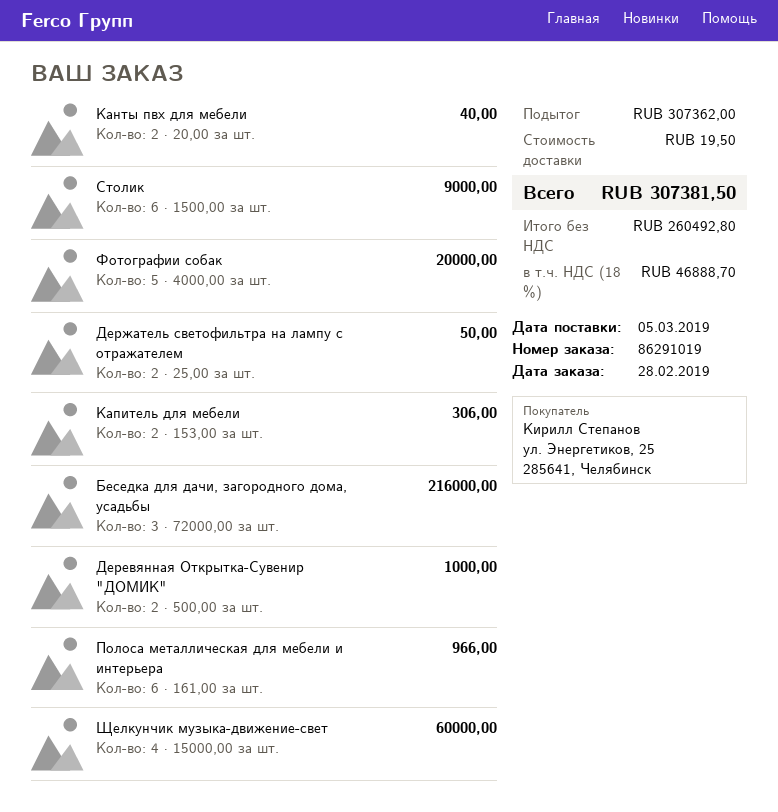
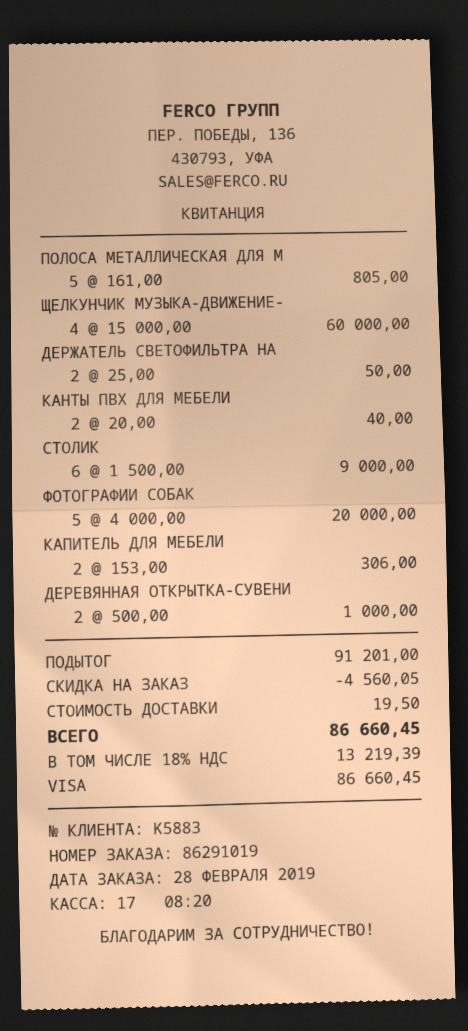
Беседка для дачи, загородного дома, усадьбы: 3 x 72000.00 = 216000.00 -> none
Полоса металлическая для мебели и интерьера: 6 x 161.00 = 966.00 -> 5 x 161.00 = 805.00
subtotal: 307362.00 -> 91201.00
discount: none -> 4560.05
tax: 18% = 46888.70 -> 18% = 13219.39
total: 307381.50 -> 86660.45

